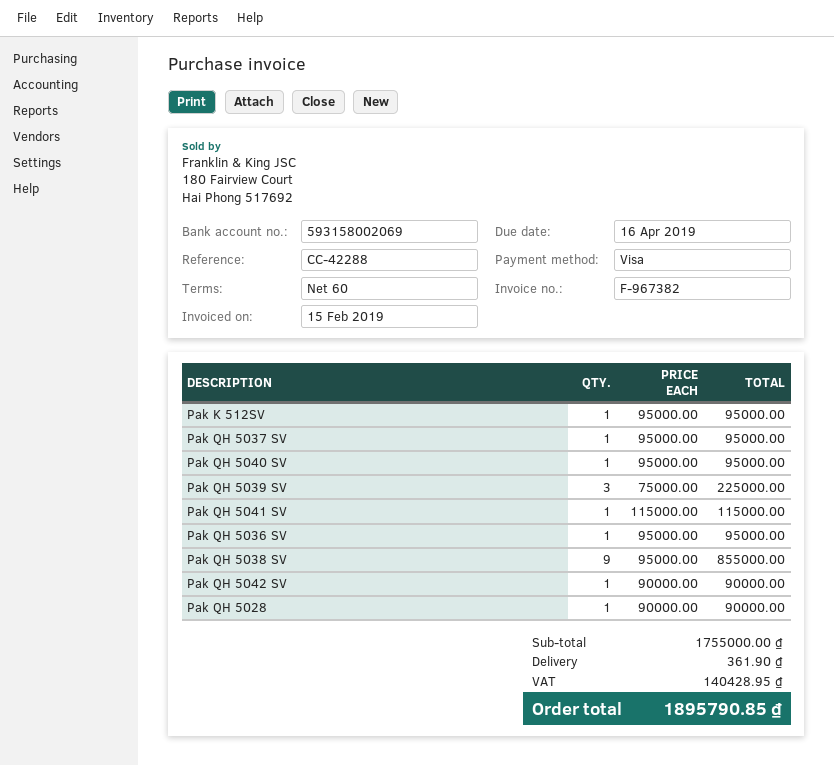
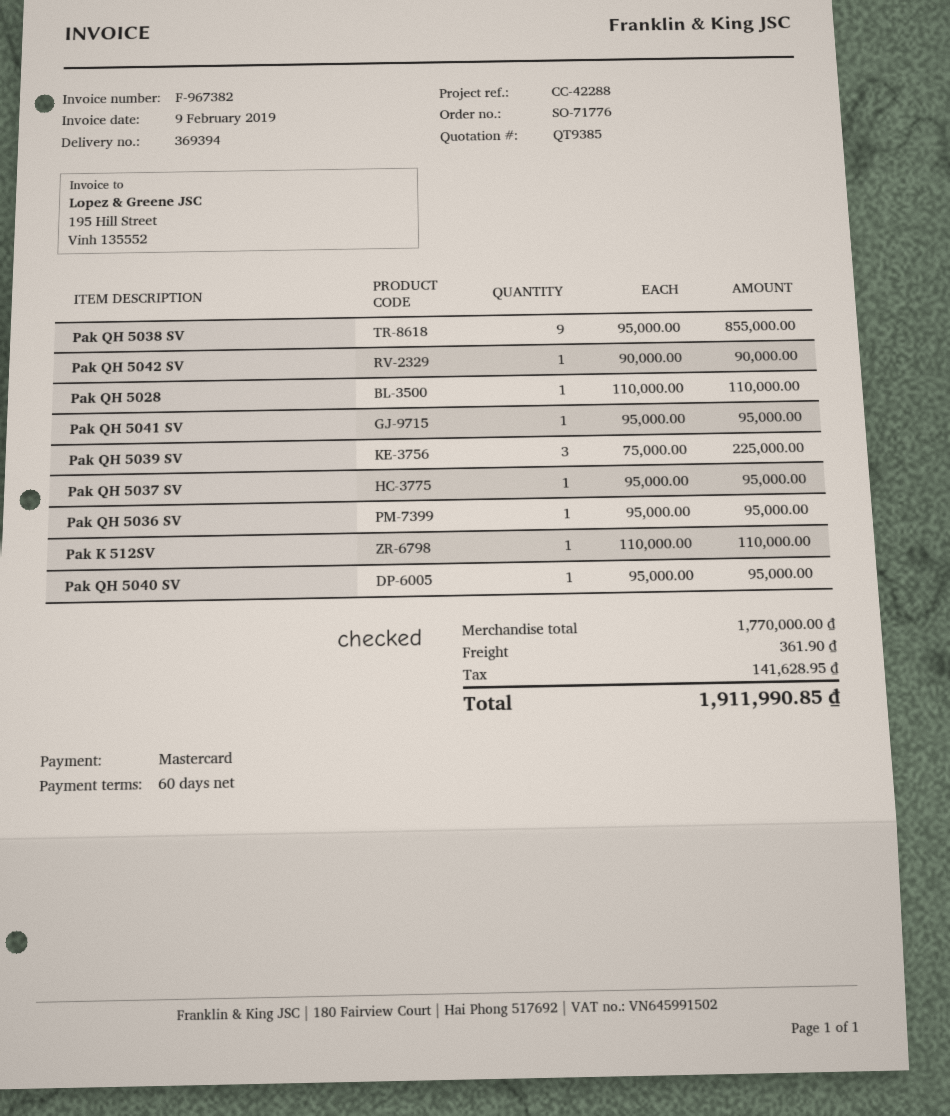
invoice date: 2019-02-15 -> 2019-02-09
payment method: Visa -> Mastercard
Pak K 512SV: 1 x 95000.00 = 95000.00 -> 1 x 110000.00 = 110000.00
Pak QH 5041 SV: 1 x 115000.00 = 115000.00 -> 1 x 95000.00 = 95000.00
Pak QH 5028: 1 x 90000.00 = 90000.00 -> 1 x 110000.00 = 110000.00
subtotal: 1755000.00 -> 1770000.00
tax: 140428.95 -> 141628.95
total: 1895790.85 -> 1911990.85

